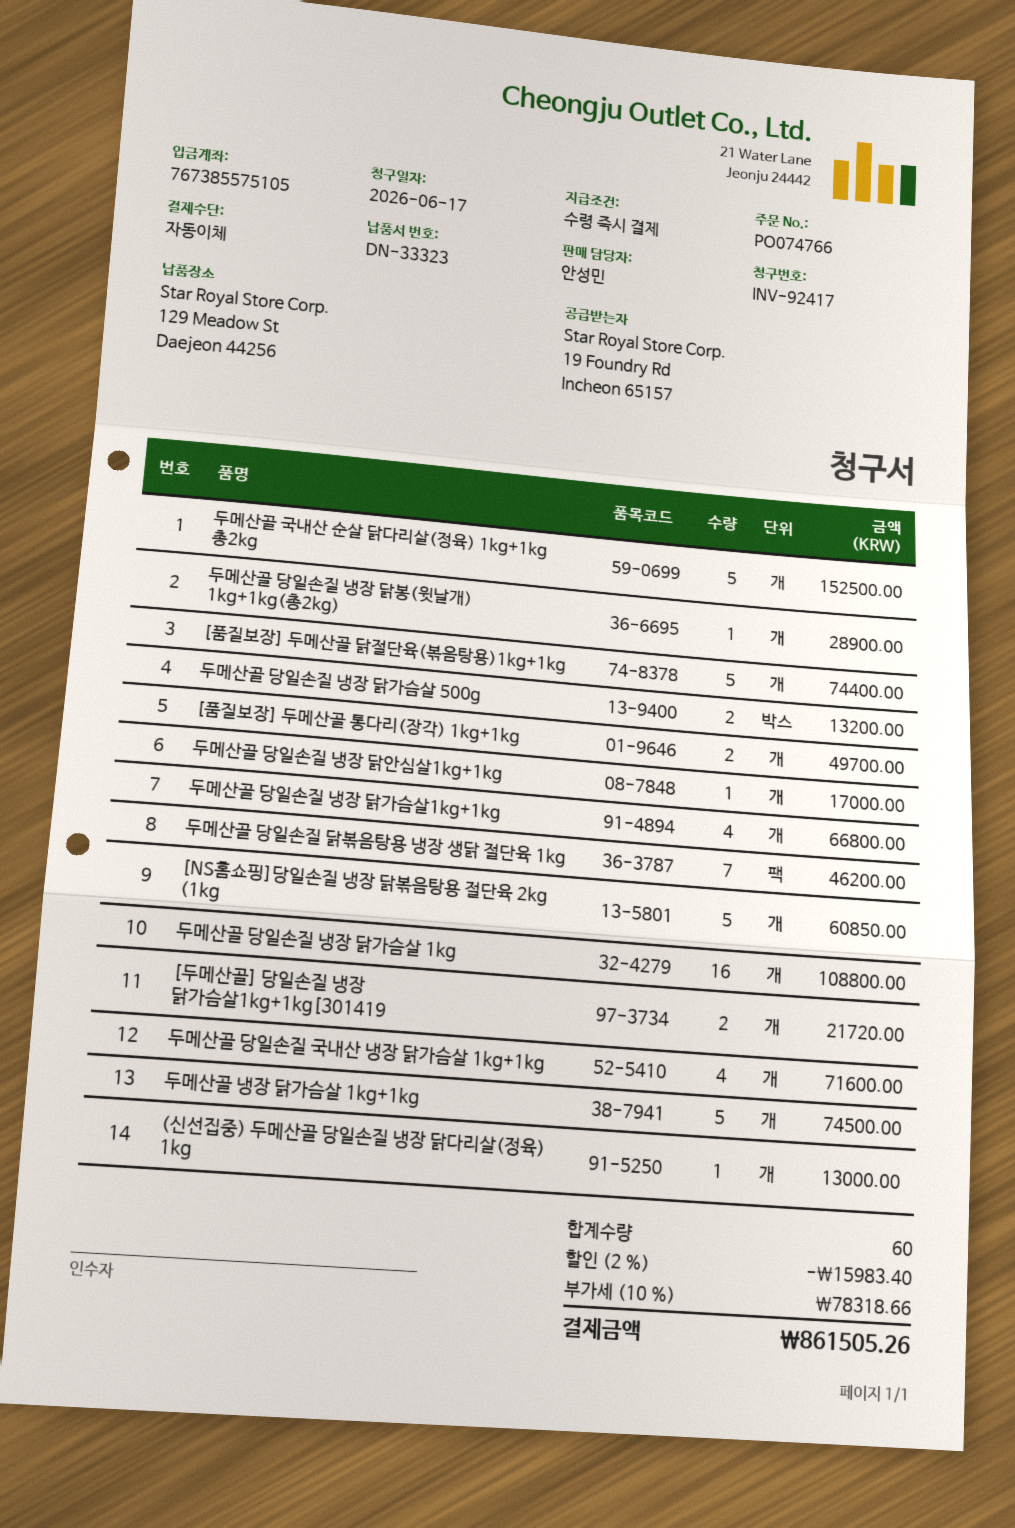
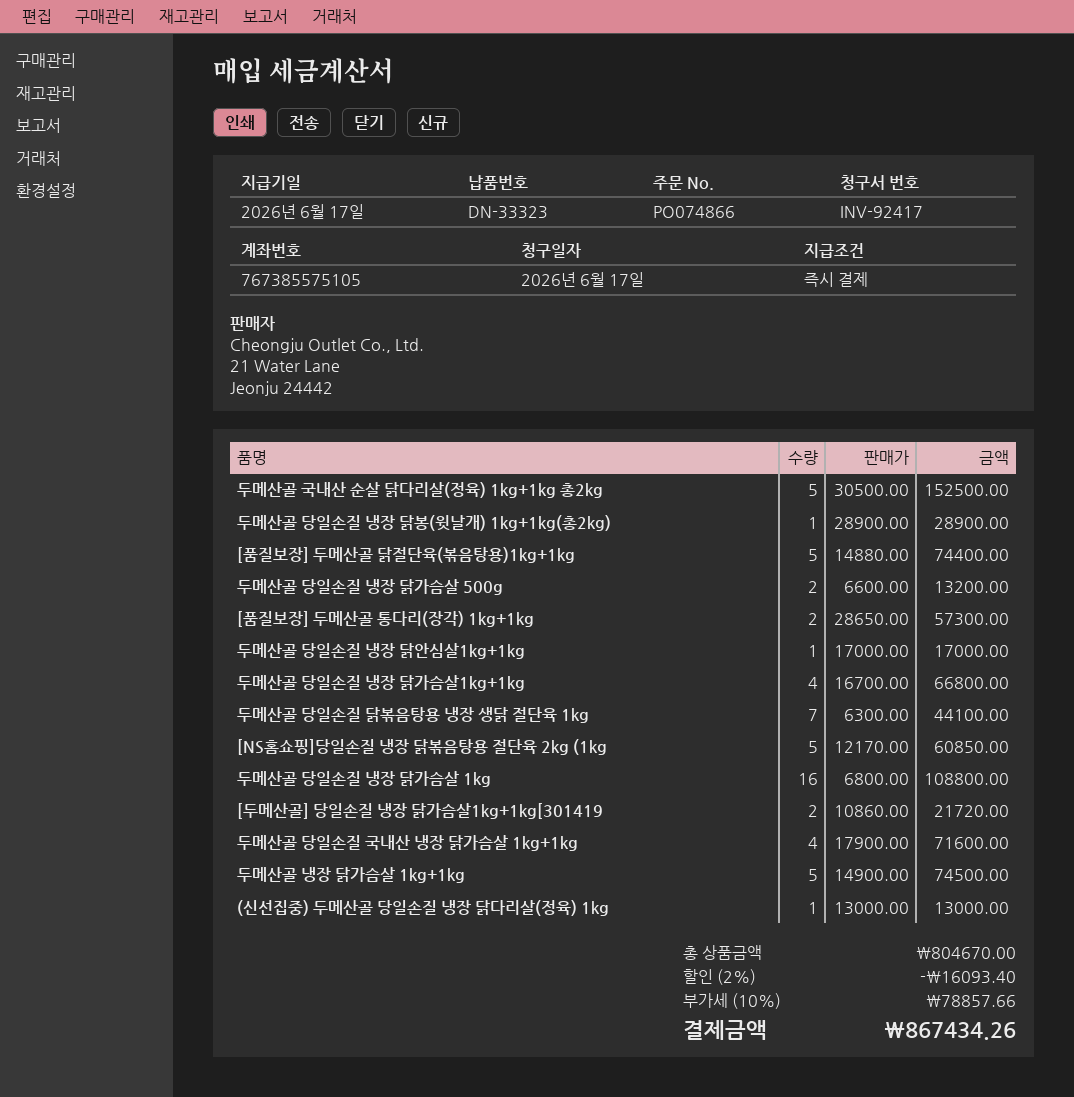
order number: PO074766 -> PO074866
[품질보장] 두메산골 통다리(장각) 1kg+1kg: 2 for 49700.00 -> 2 for 57300.00
두메산골 당일손질 닭볶음탕용 냉장 생닭 절단육 1kg: 7 for 46200.00 -> 7 for 44100.00
discount: 2% = 15983.40 -> 2% = 16093.40
tax: 10% = 78318.66 -> 10% = 78857.66
total: 861505.26 -> 867434.26

